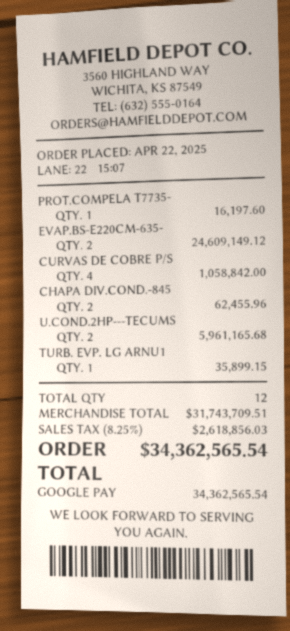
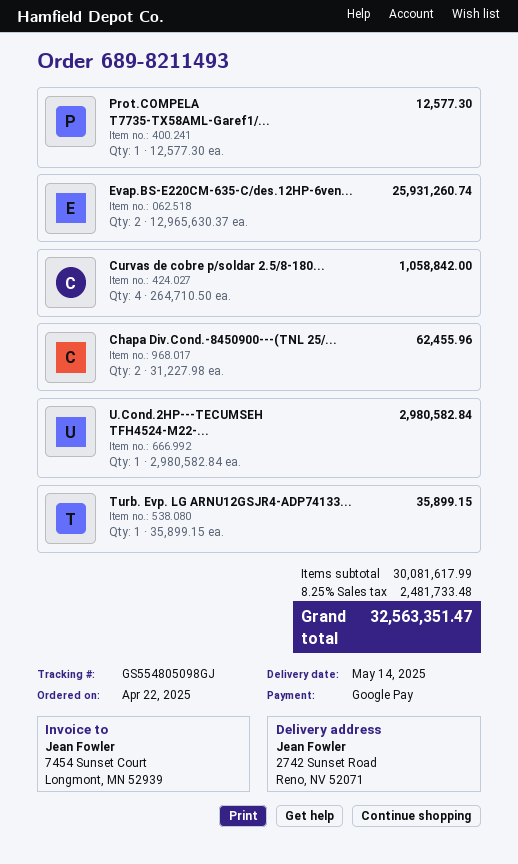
PROT.COMPELA T7735-: 1 for 16197.60 -> 1 for 12577.30
EVAP.BS-E220CM-635-: 2 for 24609149.12 -> 2 for 25931260.74
U.COND.2HP---TECUMS: 2 for 5961165.68 -> 1 for 2980582.84
subtotal: 31743709.51 -> 30081617.99
tax: 8.25% = 2618856.03 -> 8.25% = 2481733.48
total: 34362565.54 -> 32563351.47

